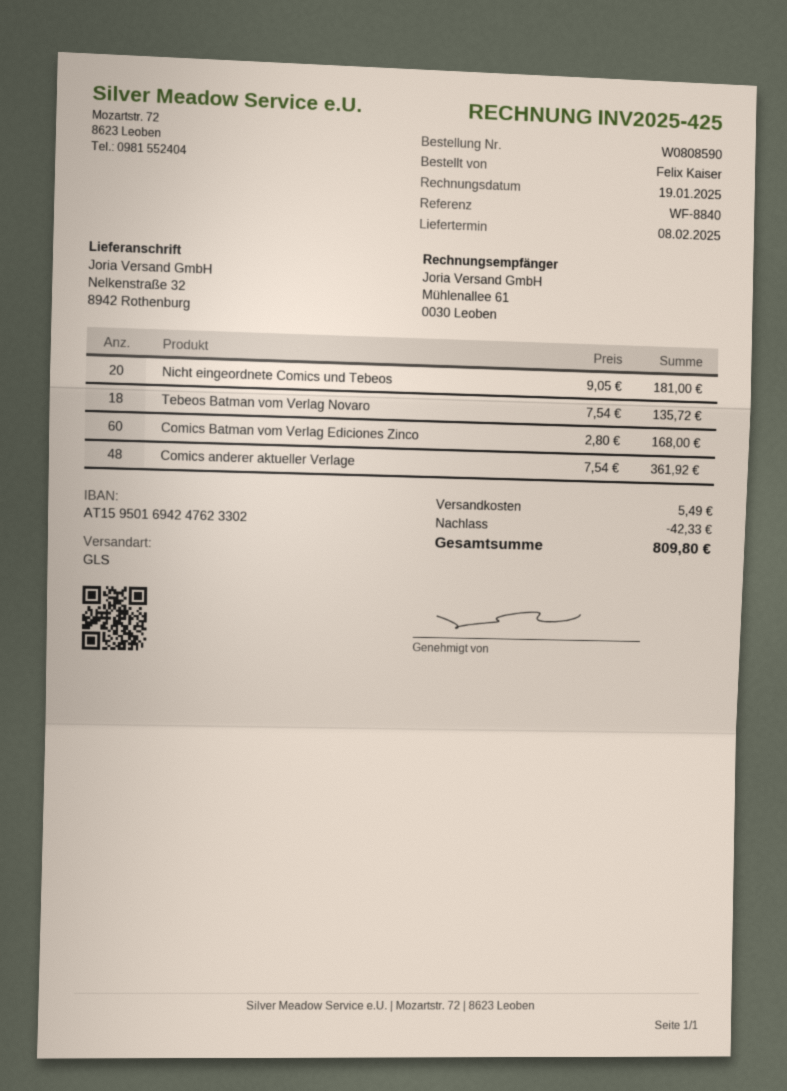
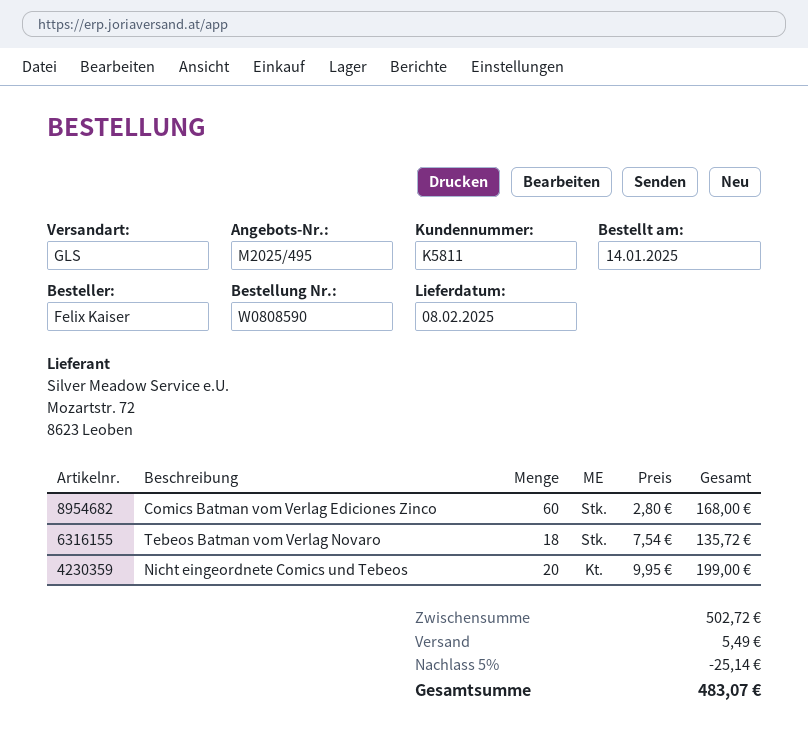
Nicht eingeordnete Comics und Tebeos: 20 x 9.05 = 181.00 -> 20 x 9.95 = 199.00
Comics anderer aktueller Verlage: 48 x 7.54 = 361.92 -> none
discount: 42.33 -> 25.14
total: 809.80 -> 483.07

